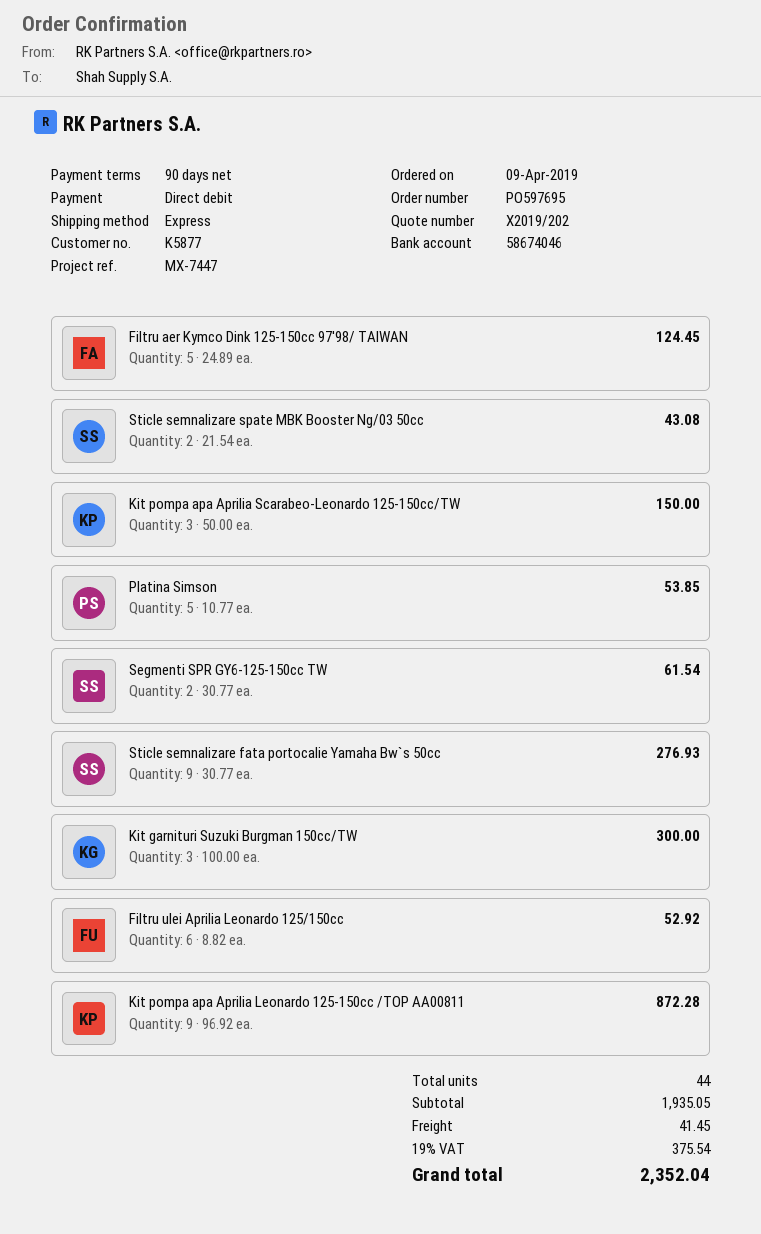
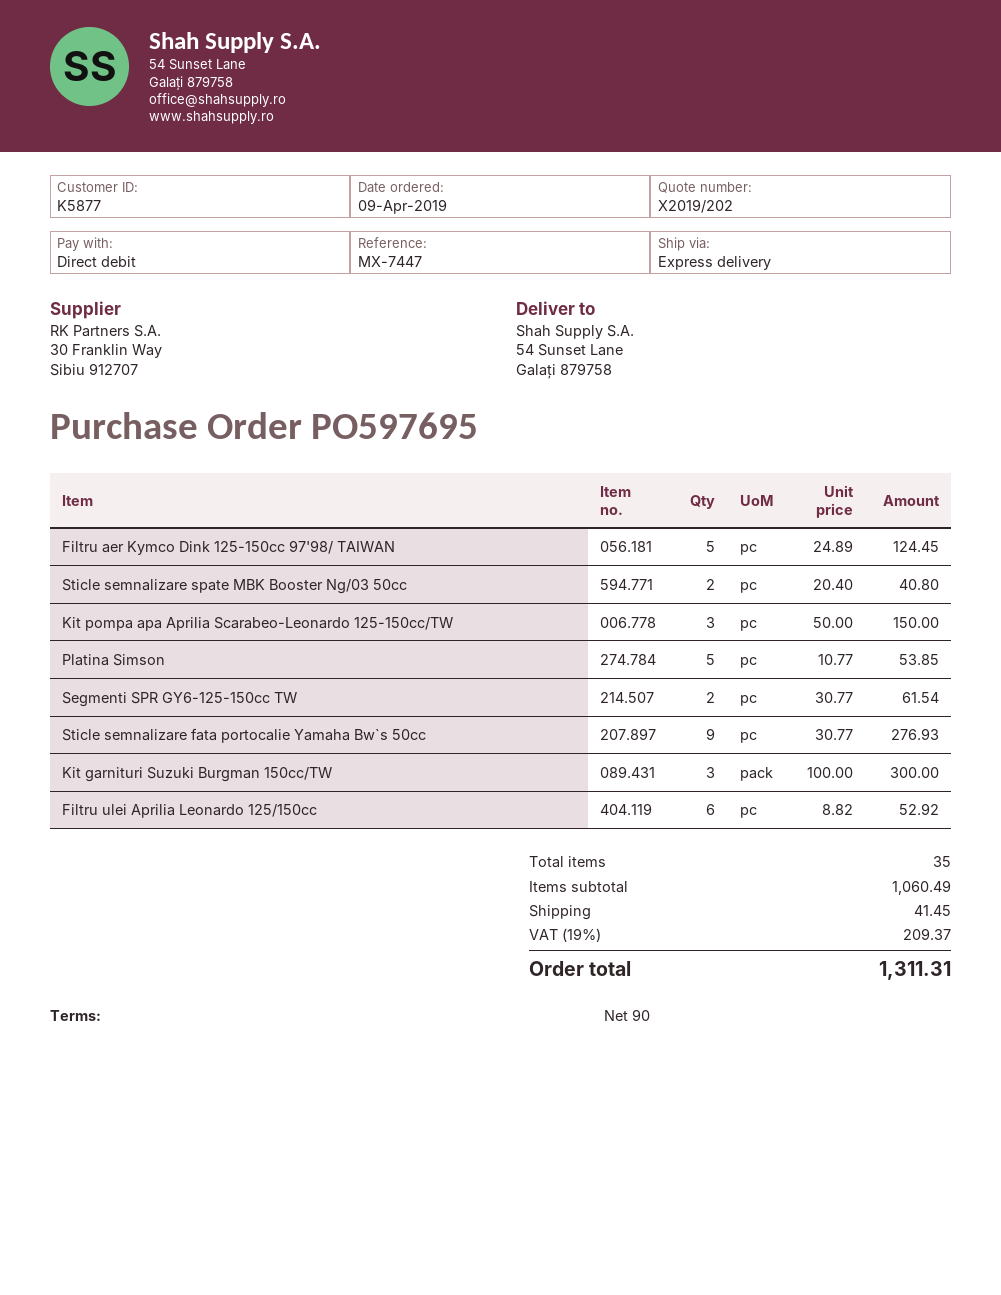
Sticle semnalizare spate MBK Booster Ng/03 50cc: 2 x 21.54 = 43.08 -> 2 x 20.40 = 40.80
Kit pompa apa Aprilia Leonardo 125-150cc /TOP AA00811: 9 x 96.92 = 872.28 -> none
total quantity: 44 -> 35
subtotal: 1935.05 -> 1060.49
tax: 19% = 375.54 -> 19% = 209.37
total: 2352.04 -> 1311.31

